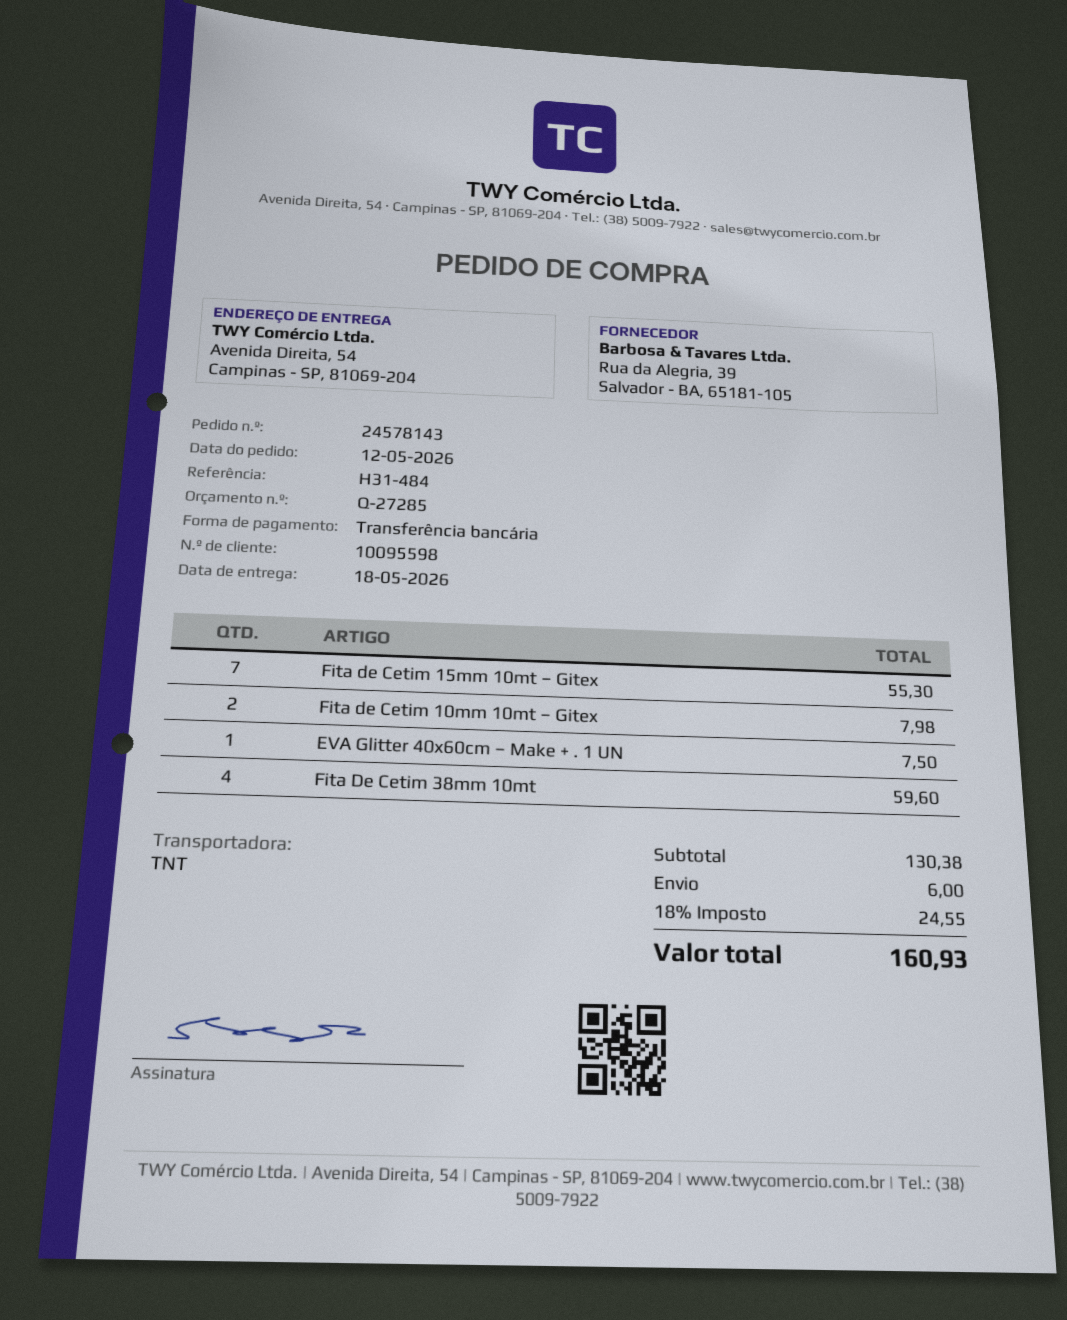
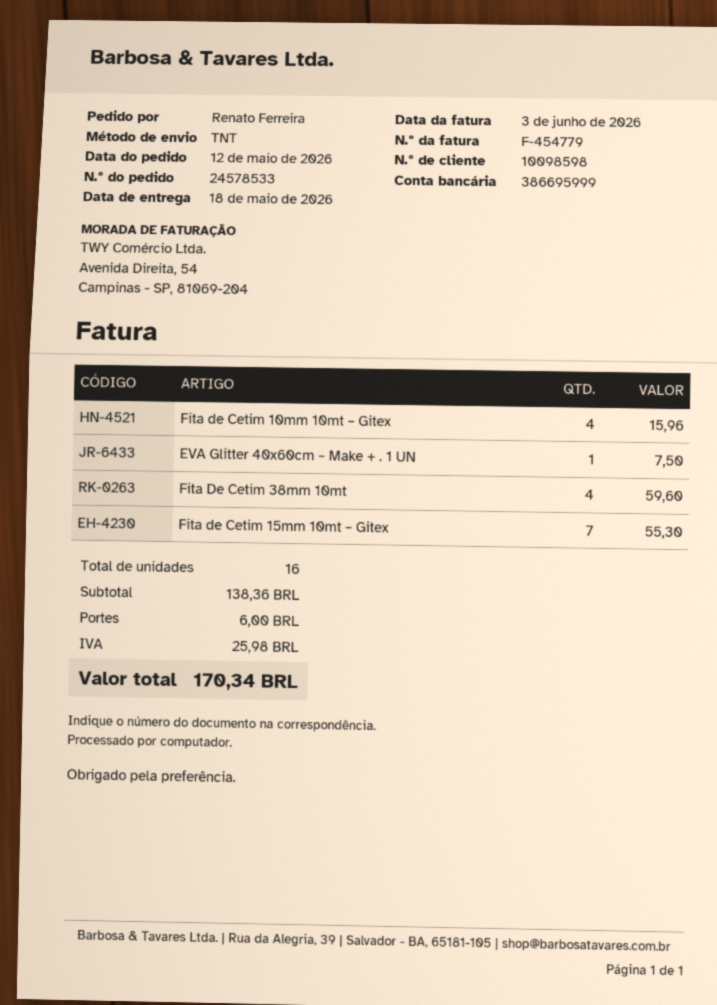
order number: 24578143 -> 24578533
customer number: 10095598 -> 10098598
Fita de Cetim 10mm 10mt – Gitex: 2 for 7.98 -> 4 for 15.96
subtotal: 130.38 -> 138.36
tax: 24.55 -> 25.98
total: 160.93 -> 170.34

